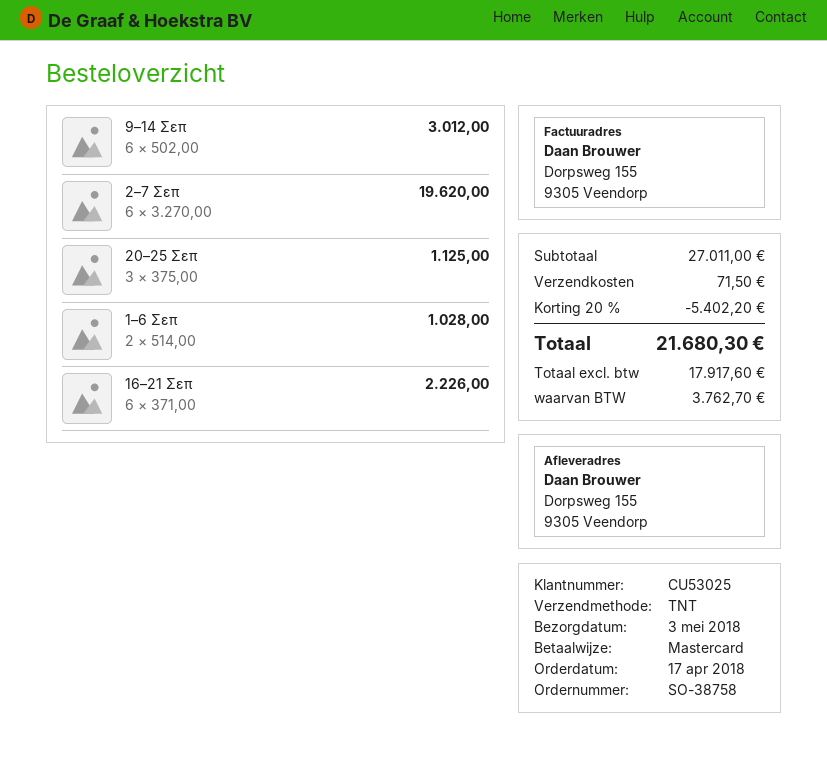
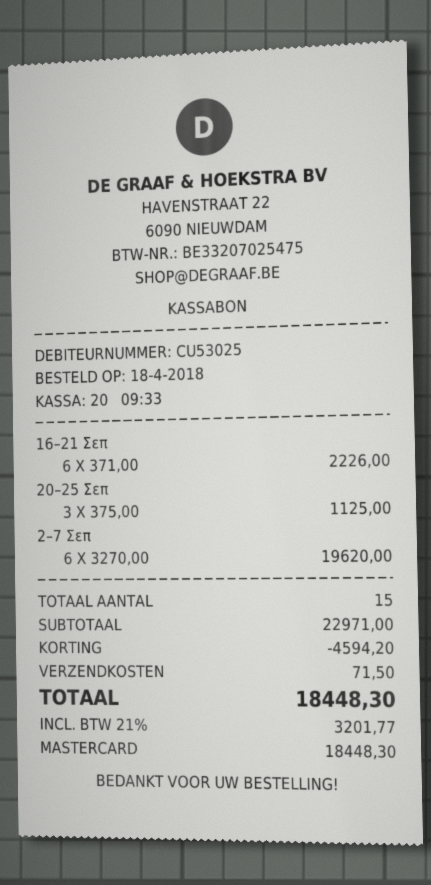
order date: 2018-04-17 -> 2018-04-18
9–14 Σεπ: 6 x 502.00 = 3012.00 -> none
1–6 Σεπ: 2 x 514.00 = 1028.00 -> none
subtotal: 27011.00 -> 22971.00
discount: 5402.20 -> 4594.20
tax: 3762.70 -> 3201.77
total: 21680.30 -> 18448.30

